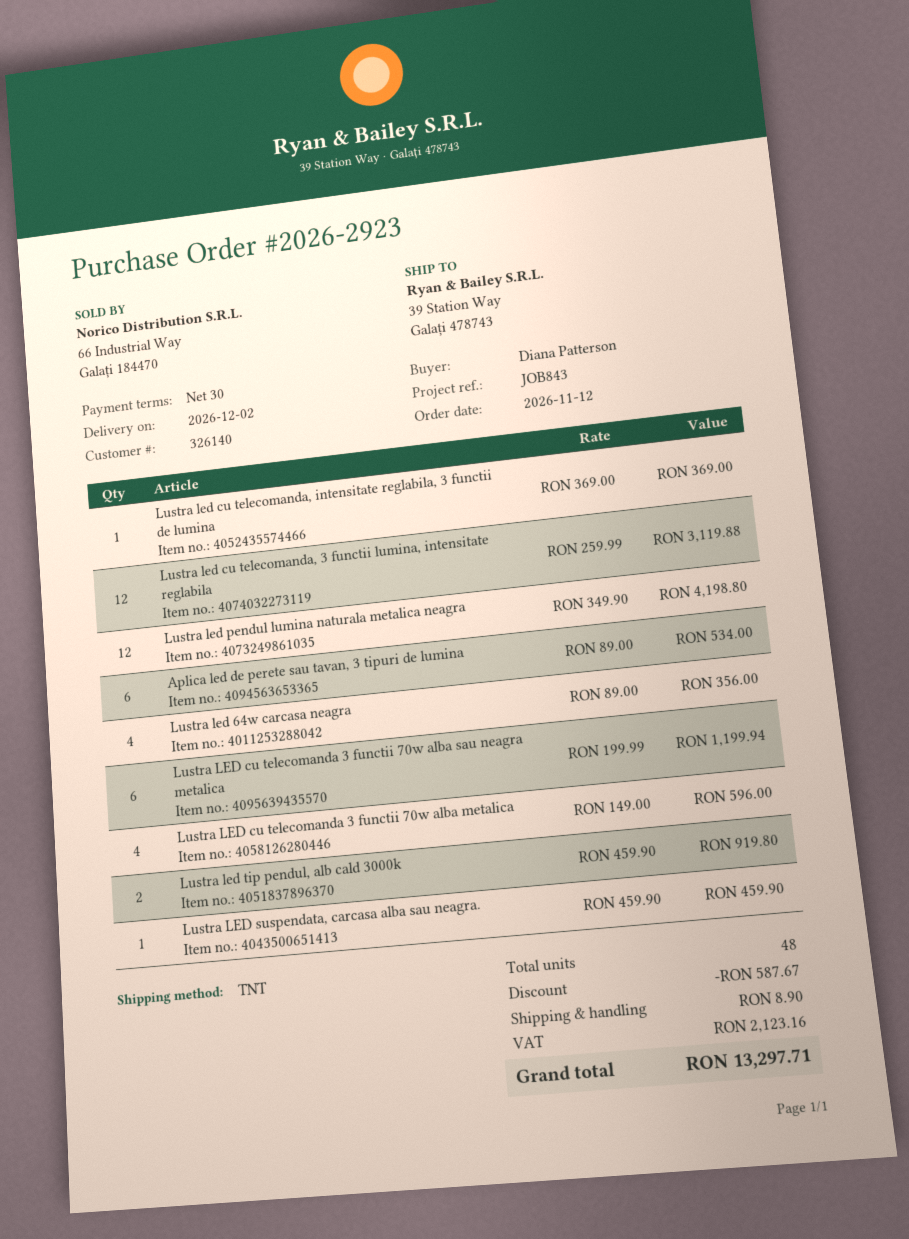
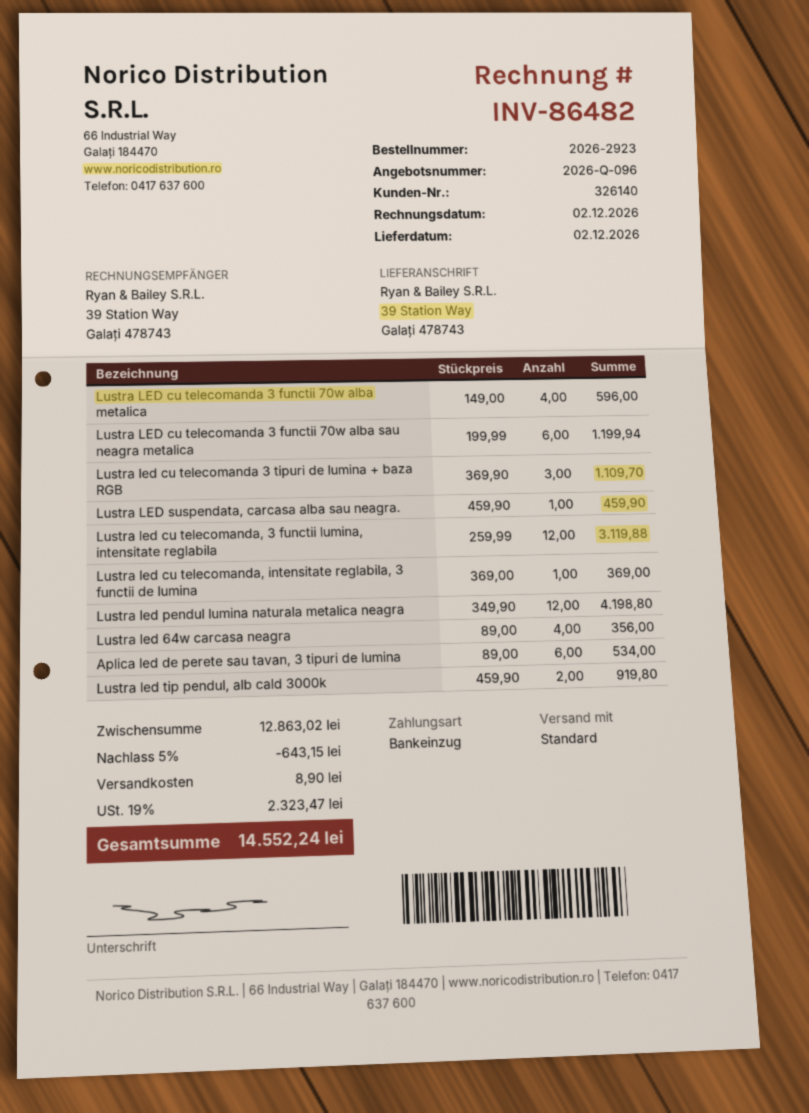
shipping method: TNT -> standard
Lustra led cu telecomanda 3 tipuri de lumina + baza RGB: none -> 3 x 369.90 = 1109.70
discount: 587.67 -> 643.15
tax: 2123.16 -> 2323.47
total: 13297.71 -> 14552.24

